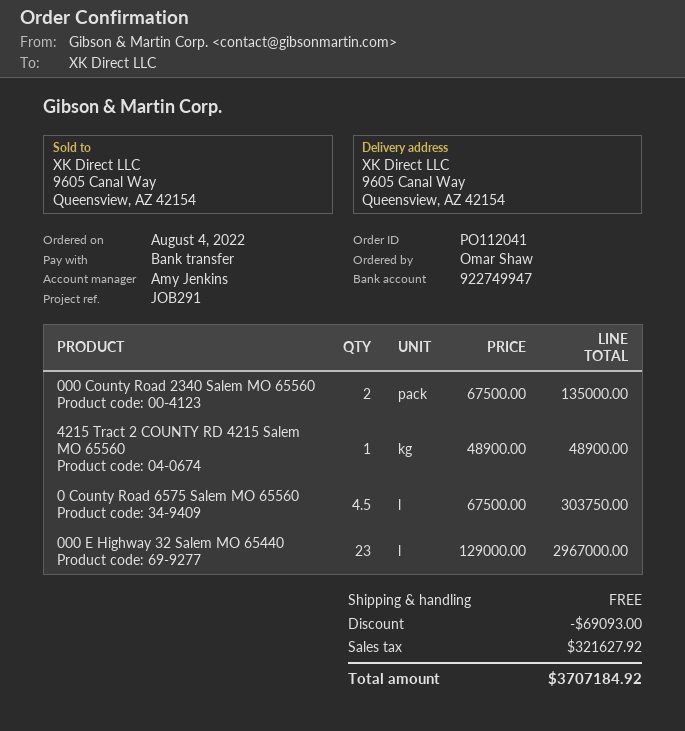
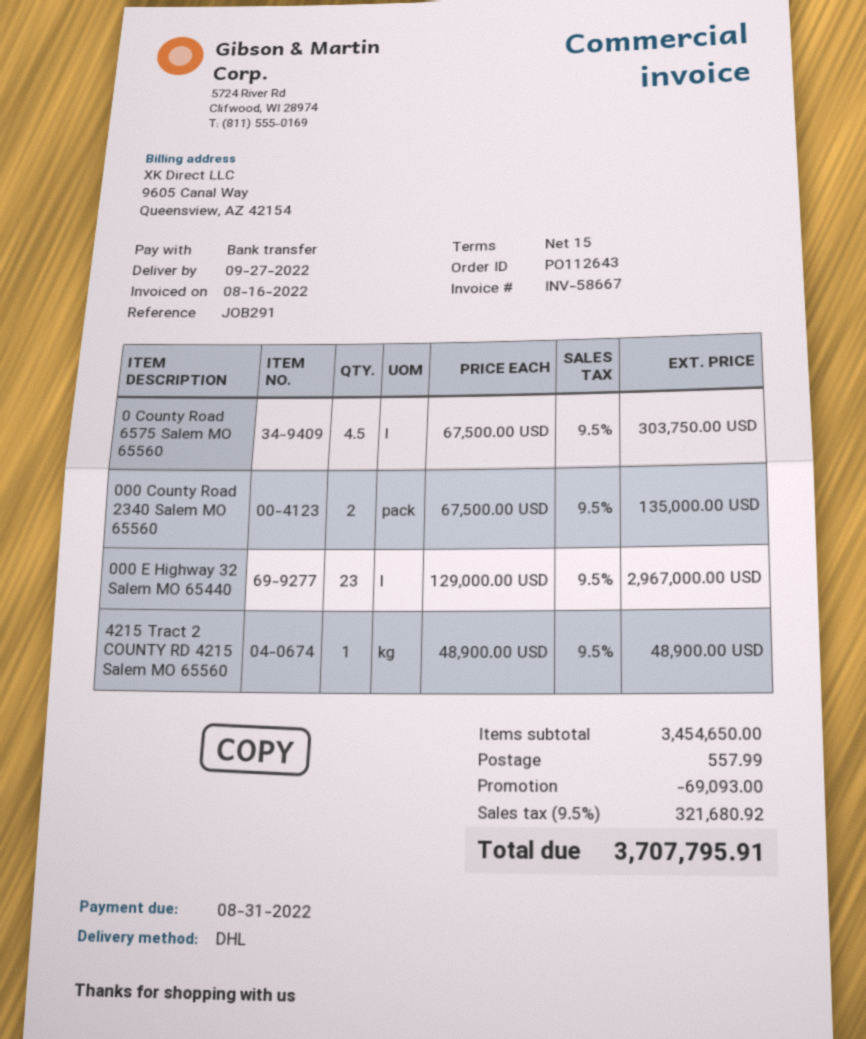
order number: PO112041 -> PO112643
shipping: 0.00 -> 557.99
tax: 321627.92 -> 321680.92
total: 3707184.92 -> 3707795.91

